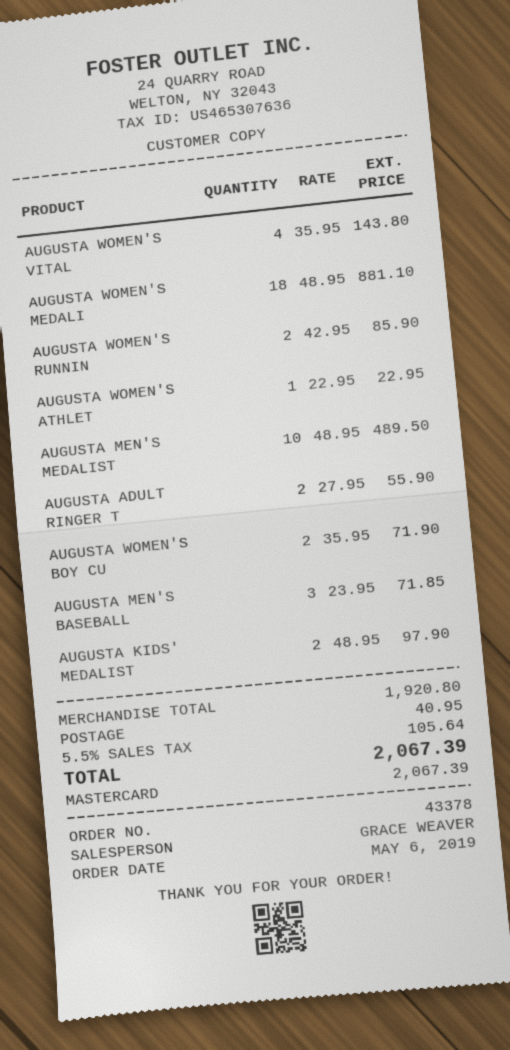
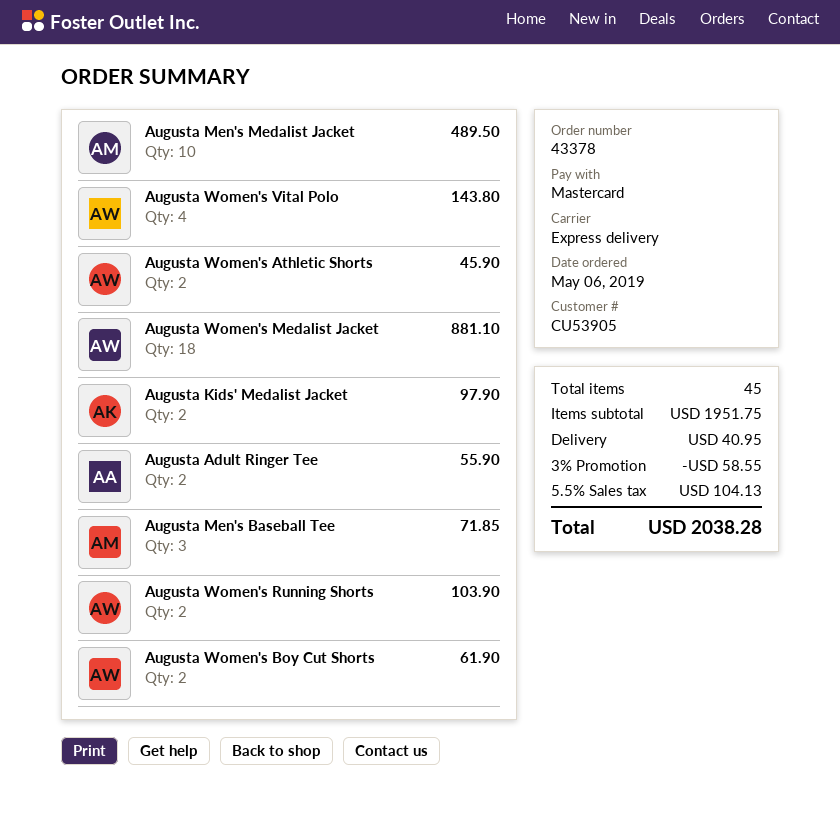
AUGUSTA WOMEN'S RUNNIN: 2 for 85.90 -> 2 for 103.90
AUGUSTA WOMEN'S ATHLET: 1 for 22.95 -> 2 for 45.90
AUGUSTA WOMEN'S BOY CU: 2 for 71.90 -> 2 for 61.90
subtotal: 1920.80 -> 1951.75
discount: none -> 3% = 58.55
tax: 5.5% = 105.64 -> 5.5% = 104.13
total: 2067.39 -> 2038.28

